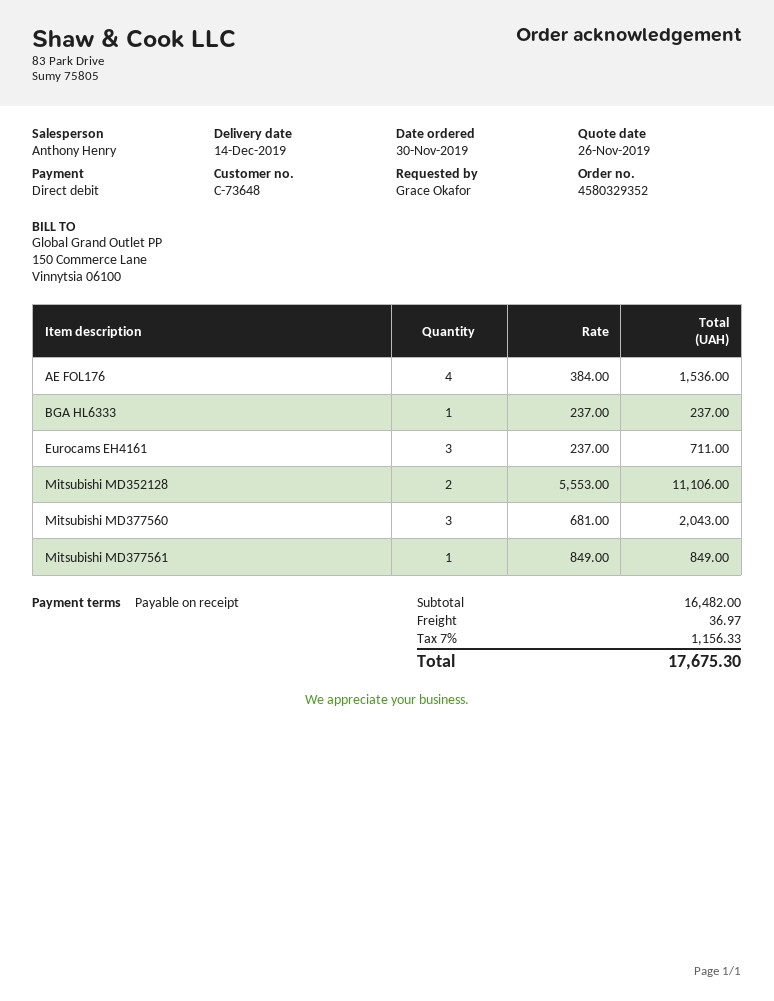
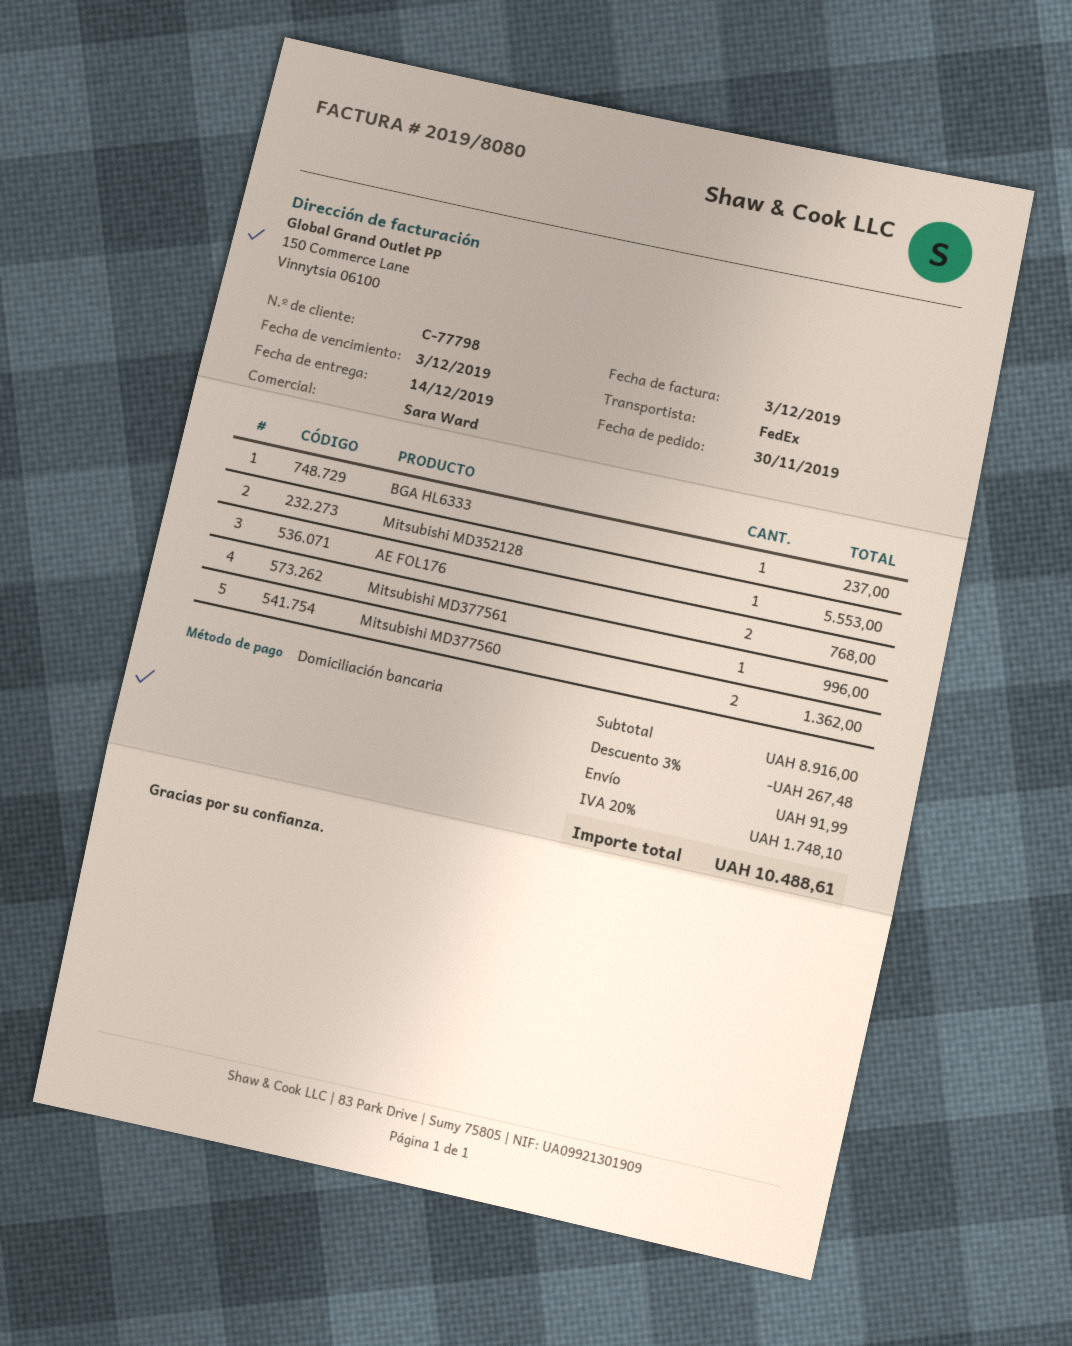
customer number: C-73648 -> C-77798
sales rep: Anthony Henry -> Sara Ward
AE FOL176: 4 for 1536.00 -> 2 for 768.00
Eurocams EH4161: 3 for 711.00 -> none
Mitsubishi MD352128: 2 for 11106.00 -> 1 for 5553.00
Mitsubishi MD377560: 3 for 2043.00 -> 2 for 1362.00
Mitsubishi MD377561: 1 for 849.00 -> 1 for 996.00
subtotal: 16482.00 -> 8916.00
discount: none -> 3% = 267.48
shipping: 36.97 -> 91.99
tax: 7% = 1156.33 -> 20% = 1748.10
total: 17675.30 -> 10488.61

